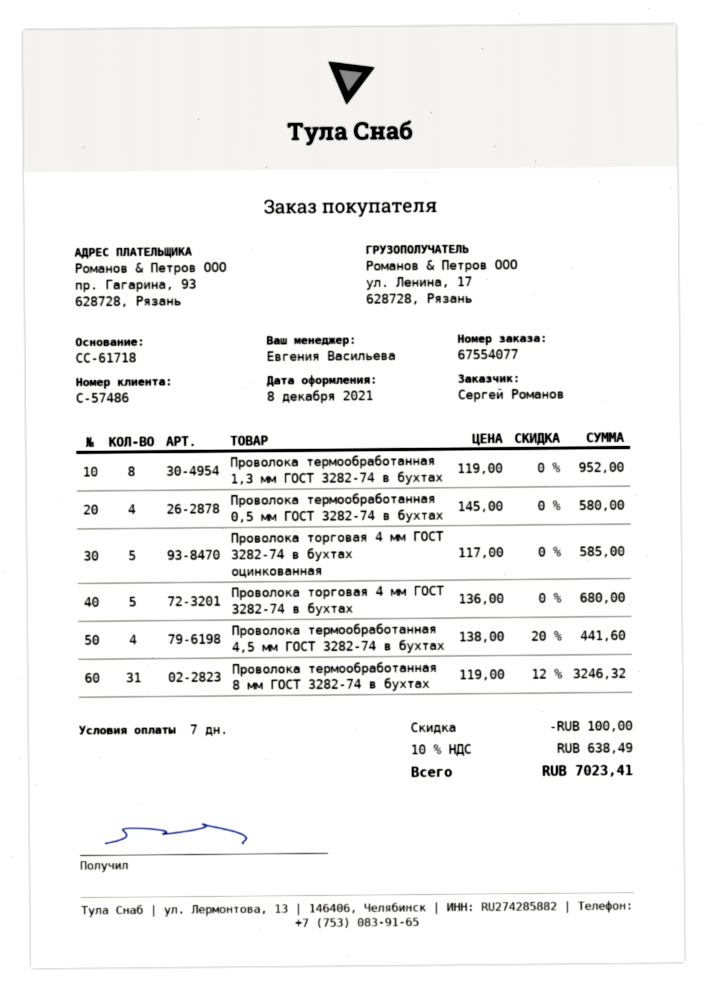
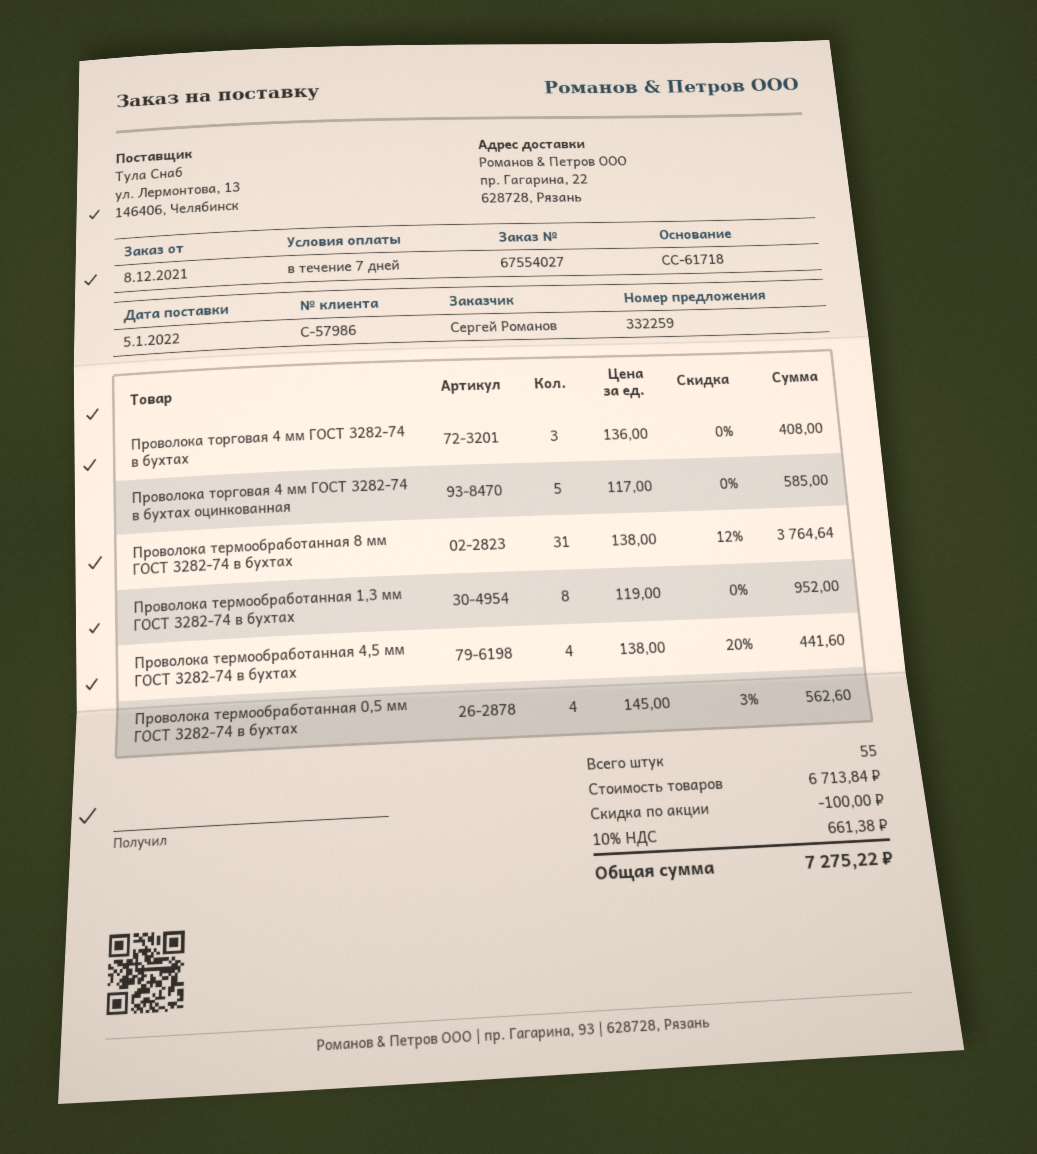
order number: 67554077 -> 67554027
customer number: C-57486 -> C-57986
ship to: ул. Ленина, 17, 628728, Рязань -> пр. Гагарина, 22, 628728, Рязань
Проволока термообработанная 0,5 мм ГОСТ 3282-74 в бухтах: 4 x 145.00 = 580.00 -> 4 x 145.00 - 3% = 562.60
Проволока торговая 4 мм ГОСТ 3282-74 в бухтах: 5 x 136.00 = 680.00 -> 3 x 136.00 = 408.00
Проволока термообработанная 8 мм ГОСТ 3282-74 в бухтах: 31 x 119.00 - 12% = 3246.32 -> 31 x 138.00 - 12% = 3764.64
tax: 10% = 638.49 -> 10% = 661.38
total: 7023.41 -> 7275.22

